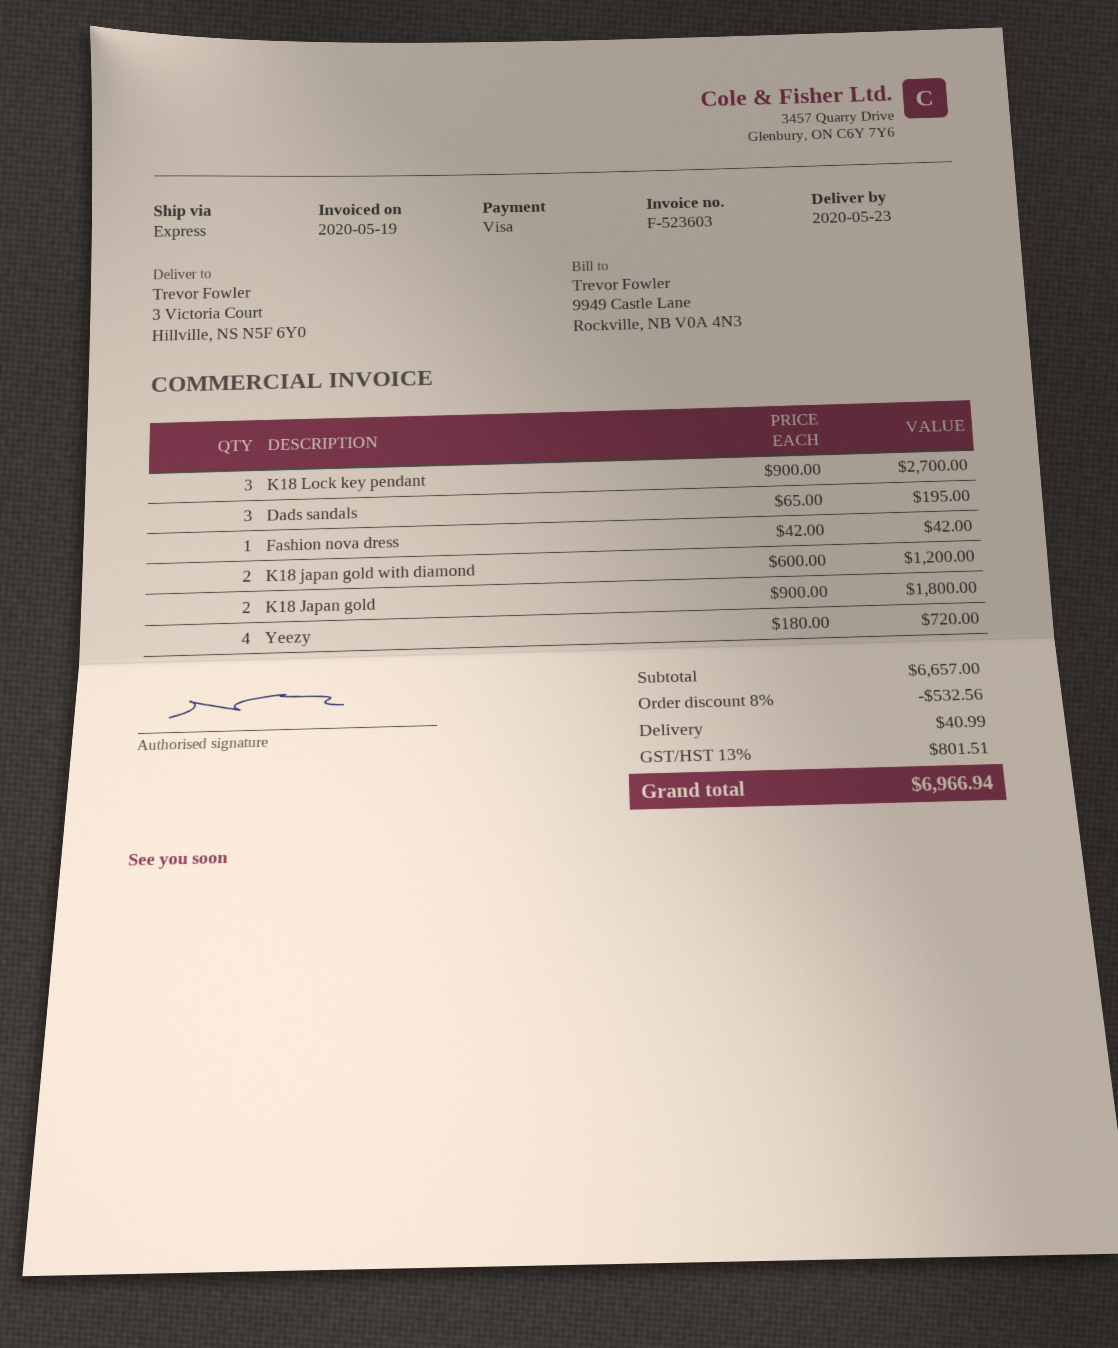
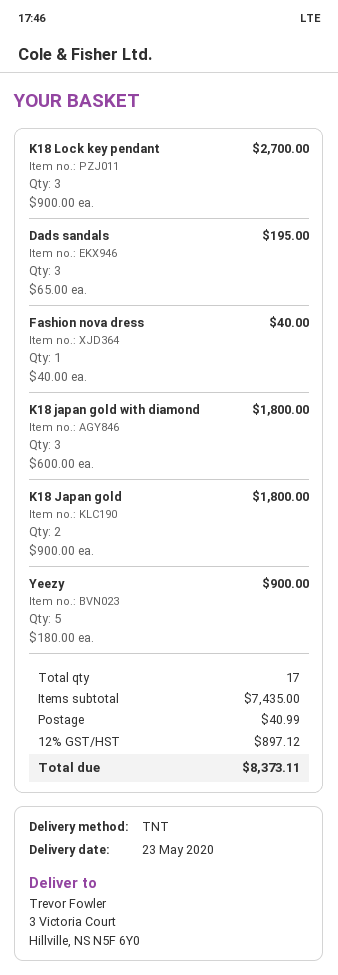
shipping method: express -> TNT
Fashion nova dress: 1 x 42.00 = 42.00 -> 1 x 40.00 = 40.00
K18 japan gold with diamond: 2 x 600.00 = 1200.00 -> 3 x 600.00 = 1800.00
Yeezy: 4 x 180.00 = 720.00 -> 5 x 180.00 = 900.00
subtotal: 6657.00 -> 7435.00
discount: 8% = 532.56 -> none
tax: 13% = 801.51 -> 12% = 897.12
total: 6966.94 -> 8373.11

